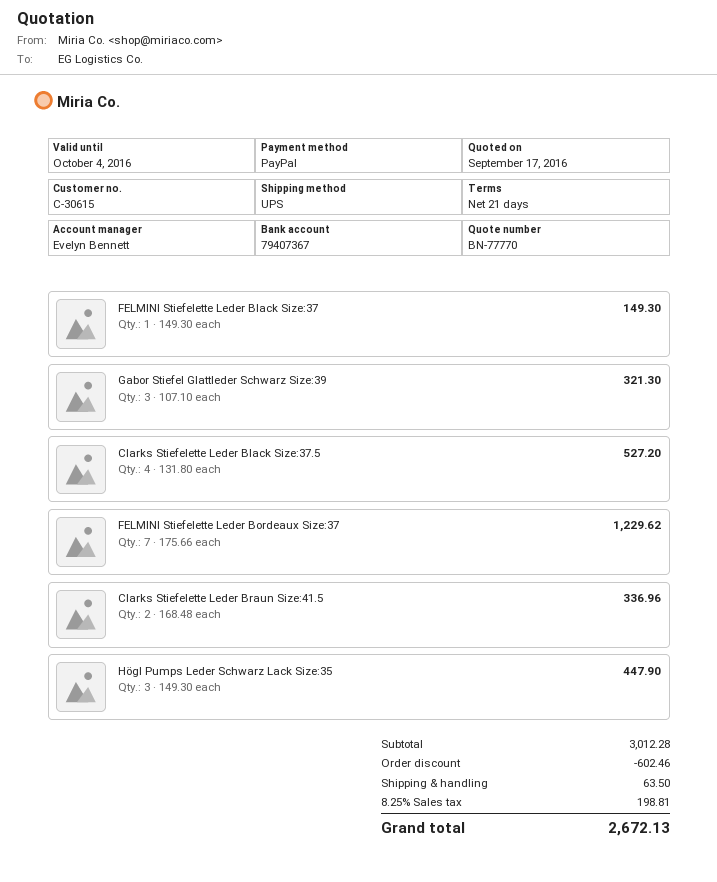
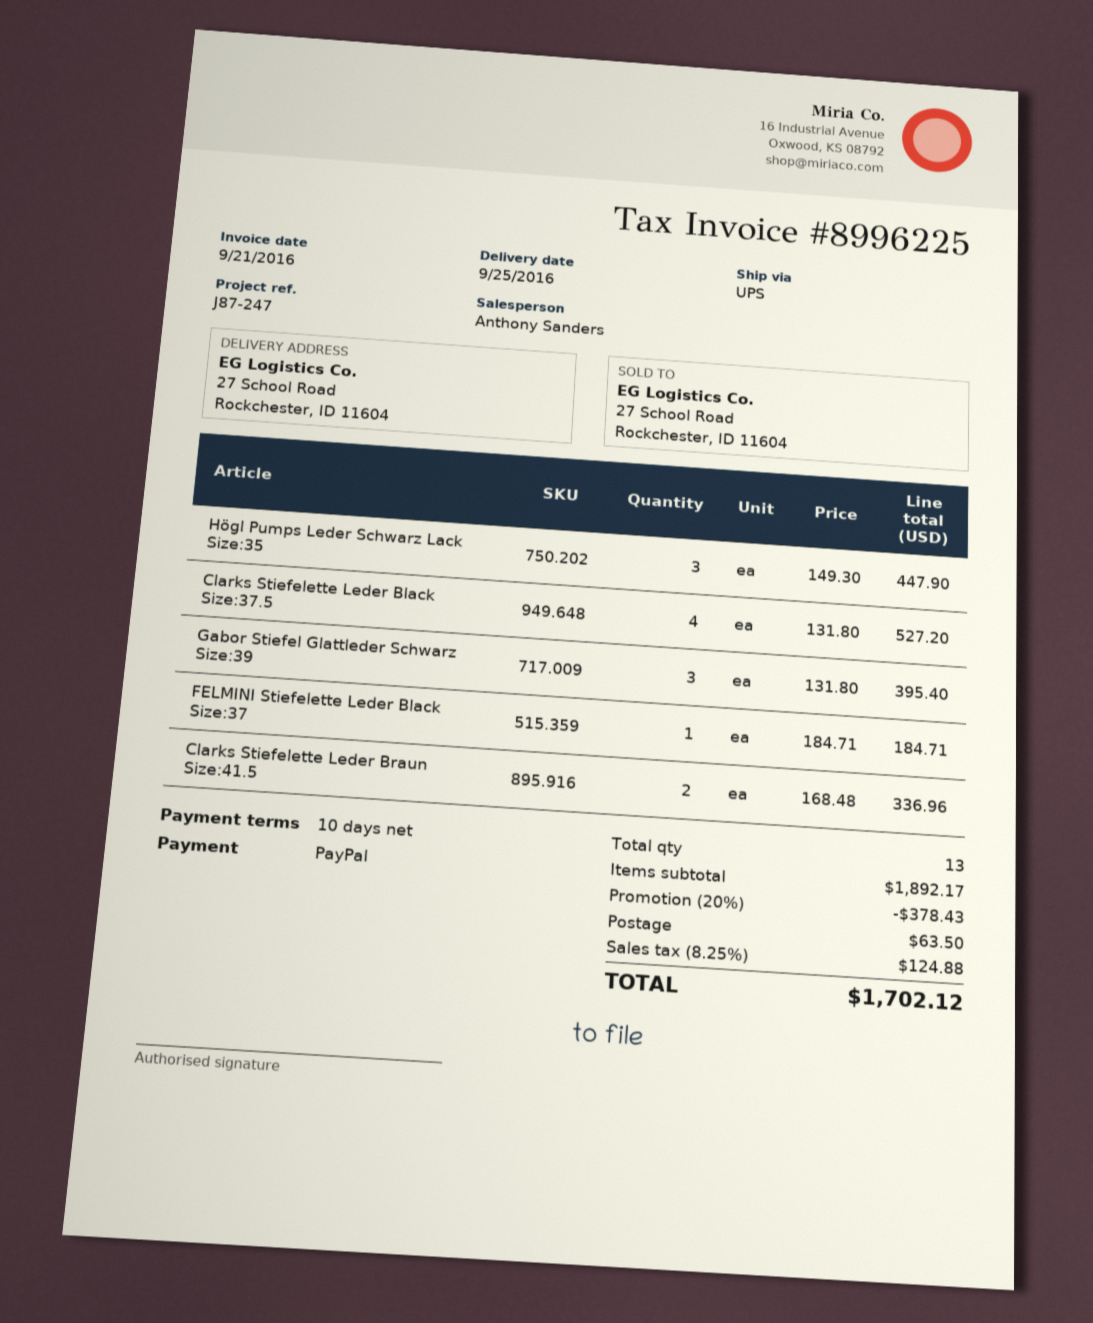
payment terms: 21 days -> 10 days
sales rep: Evelyn Bennett -> Anthony Sanders
FELMINI Stiefelette Leder Black Size:37: 1 x 149.30 = 149.30 -> 1 x 184.71 = 184.71
Gabor Stiefel Glattleder Schwarz Size:39: 3 x 107.10 = 321.30 -> 3 x 131.80 = 395.40
FELMINI Stiefelette Leder Bordeaux Size:37: 7 x 175.66 = 1229.62 -> none
subtotal: 3012.28 -> 1892.17
discount: 602.46 -> 378.43
tax: 8.25% = 198.81 -> 8.25% = 124.88
total: 2672.13 -> 1702.12

